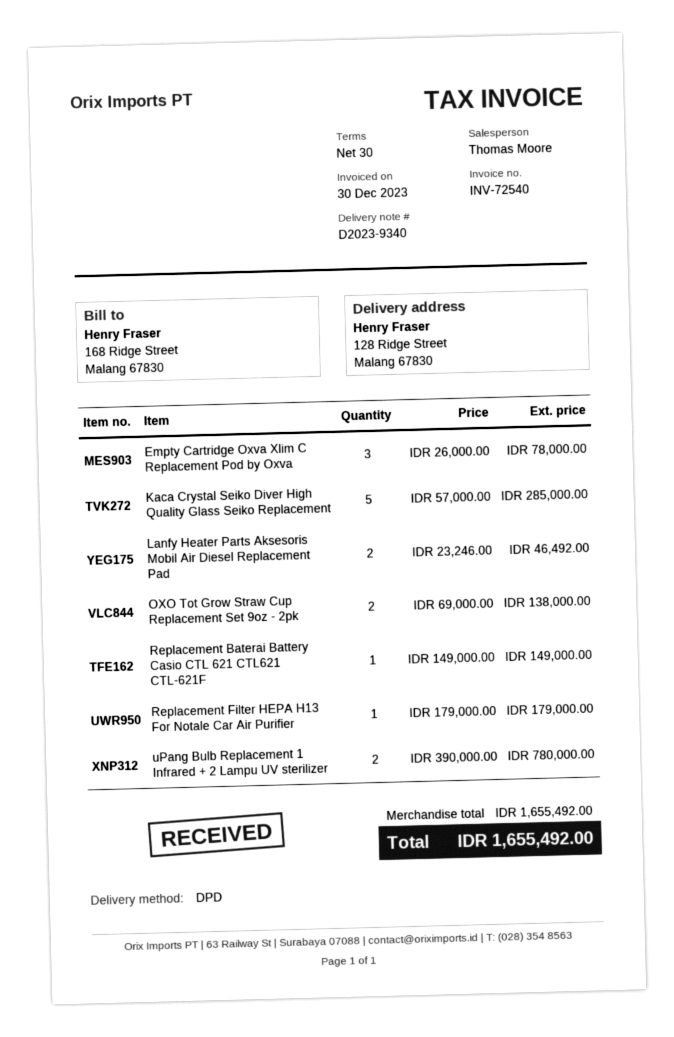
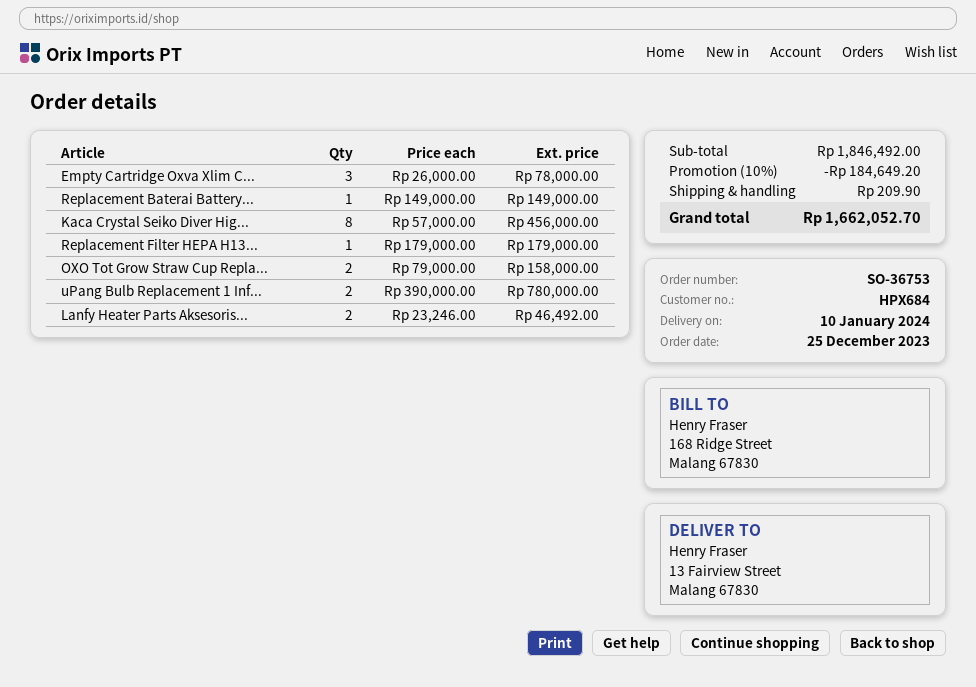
ship to: 128 Ridge Street, Malang 67830 -> 13 Fairview Street, Malang 67830
Kaca Crystal Seiko Diver High Quality Glass Seiko Replacement: 5 x 57000.00 = 285000.00 -> 8 x 57000.00 = 456000.00
OXO Tot Grow Straw Cup Replacement Set 9oz - 2pk: 2 x 69000.00 = 138000.00 -> 2 x 79000.00 = 158000.00
subtotal: 1655492.00 -> 1846492.00
discount: none -> 10% = 184649.20
shipping: none -> 209.90
total: 1655492.00 -> 1662052.70

